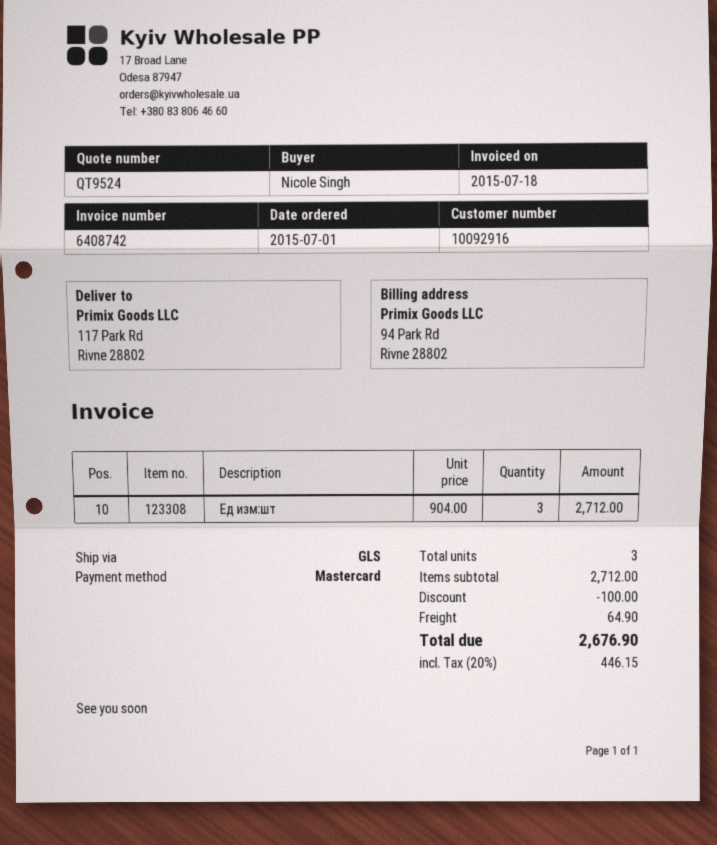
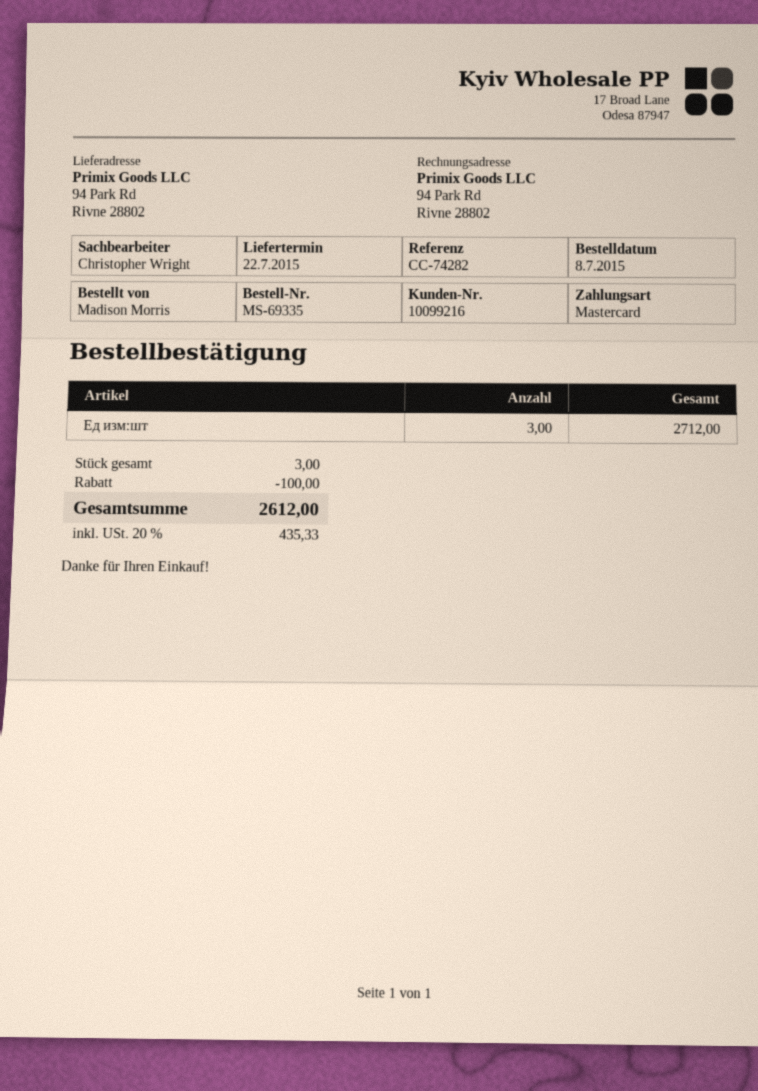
order date: 2015-07-01 -> 2015-07-08
customer number: 10092916 -> 10099216
ordered by: Nicole Singh -> Madison Morris
ship to: 117 Park Rd, Rivne 28802 -> 94 Park Rd, Rivne 28802
shipping: 64.90 -> none
tax: 20% = 446.15 -> 20% = 435.33
total: 2676.90 -> 2612.00

